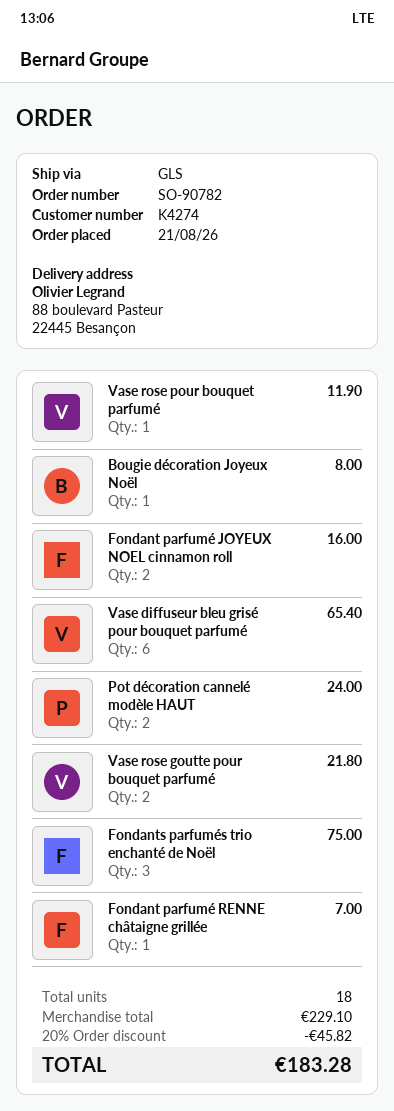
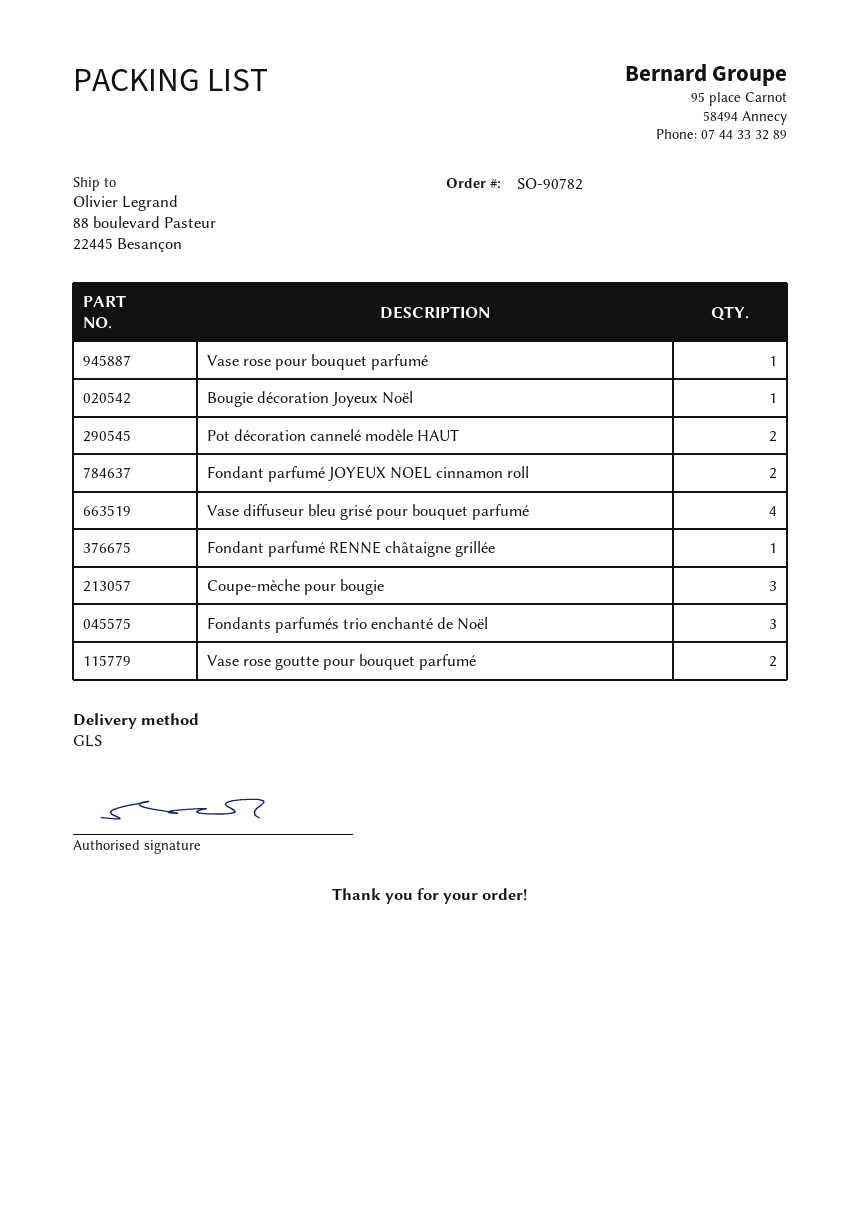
Vase diffuseur bleu grisé pour bouquet parfumé: 6 -> 4
Coupe-mèche pour bougie: none -> 3

